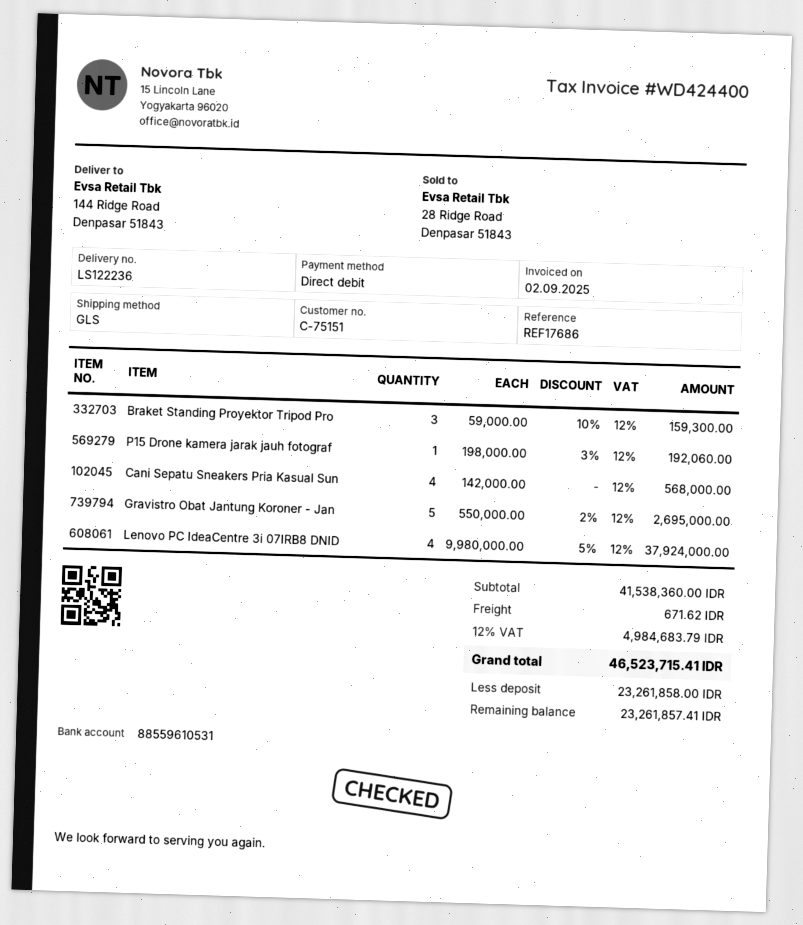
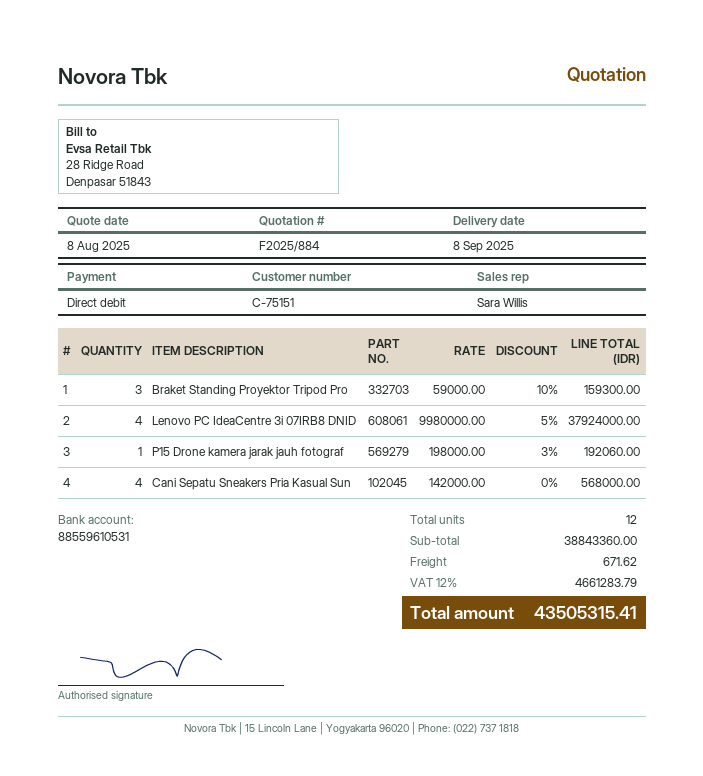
Gravistro Obat Jantung Koroner - Jan: 5 x 550000.00 - 2% = 2695000.00 -> none
subtotal: 41538360.00 -> 38843360.00
tax: 12% = 4984683.79 -> 12% = 4661283.79
total: 46523715.41 -> 43505315.41

